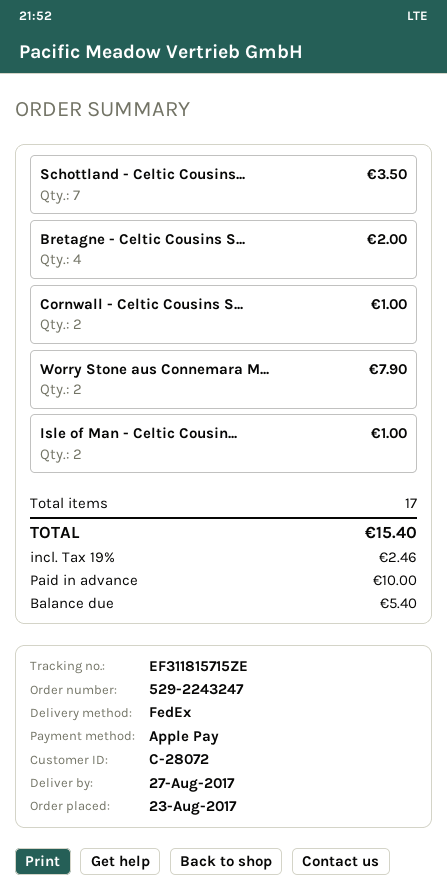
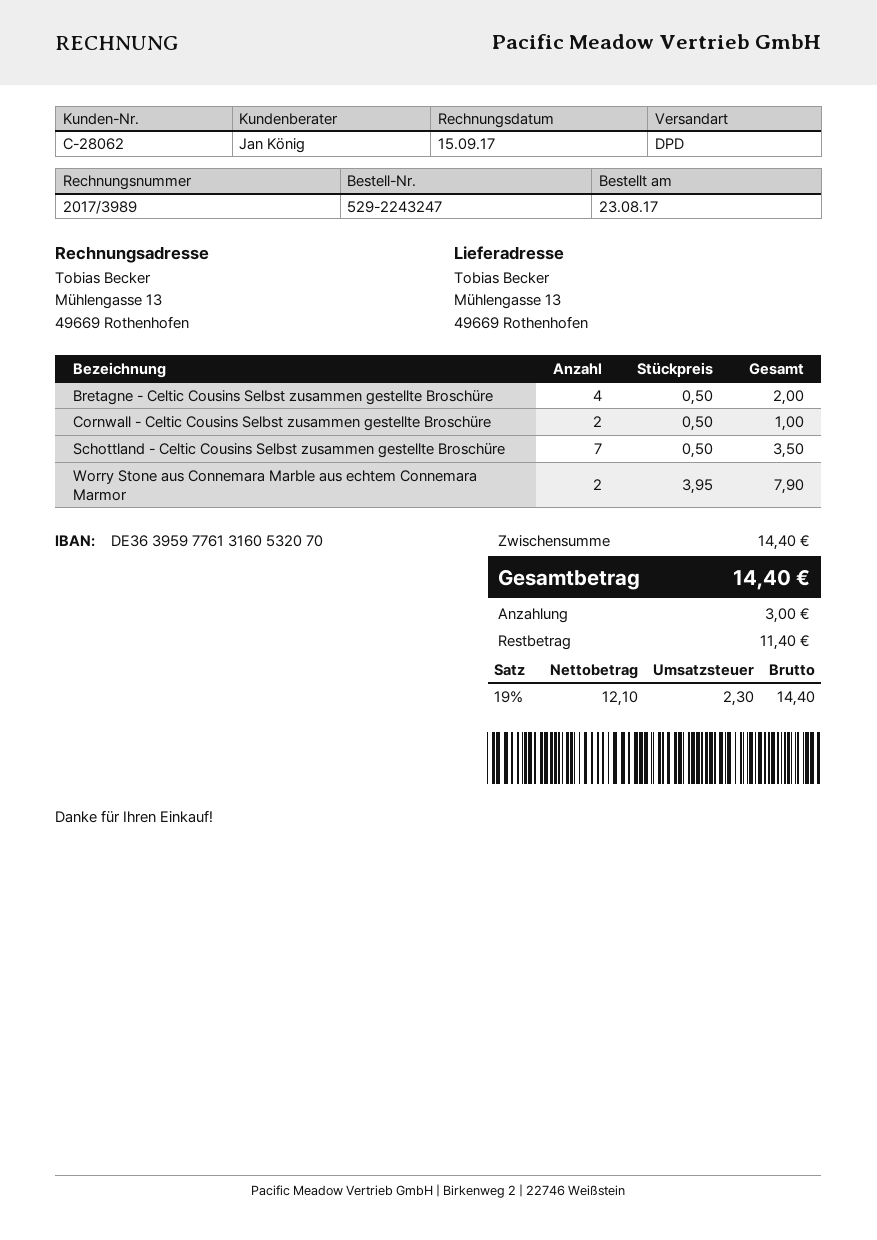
customer number: C-28072 -> C-28062
shipping method: FedEx -> DPD
Isle of Man - Celtic Cousin...: 2 for 1.00 -> none
tax: 19% = 2.46 -> 19% = 2.30
total: 15.40 -> 14.40
deposit: 10.00 -> 3.00
balance: 5.40 -> 11.40

